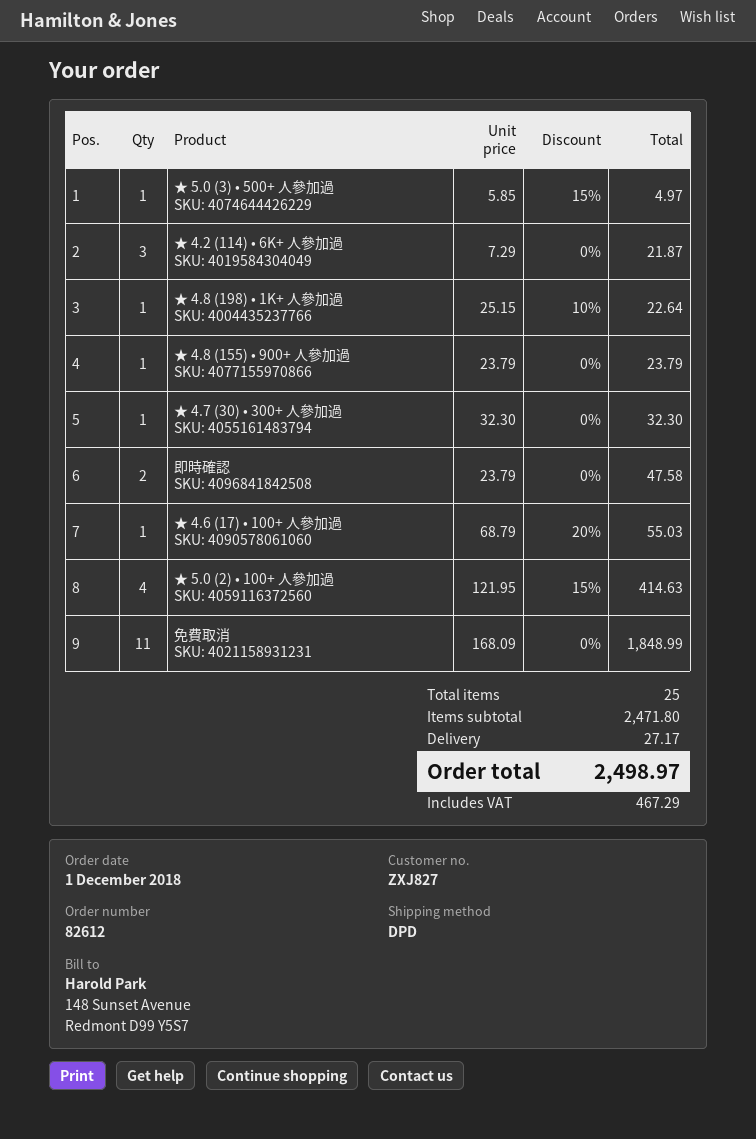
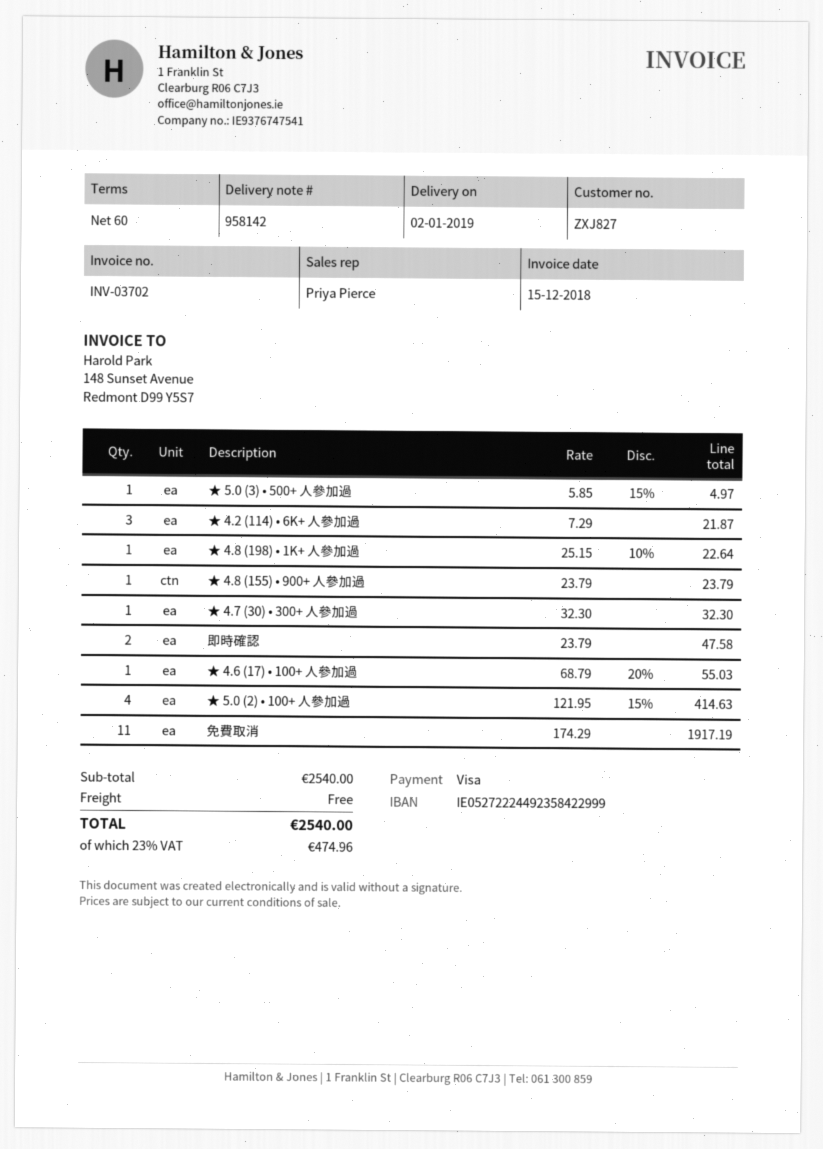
免費取消: 11 x 168.09 = 1848.99 -> 11 x 174.29 = 1917.19
subtotal: 2471.80 -> 2540.00
shipping: 27.17 -> 0.00
tax: 467.29 -> 474.96
total: 2498.97 -> 2540.00

